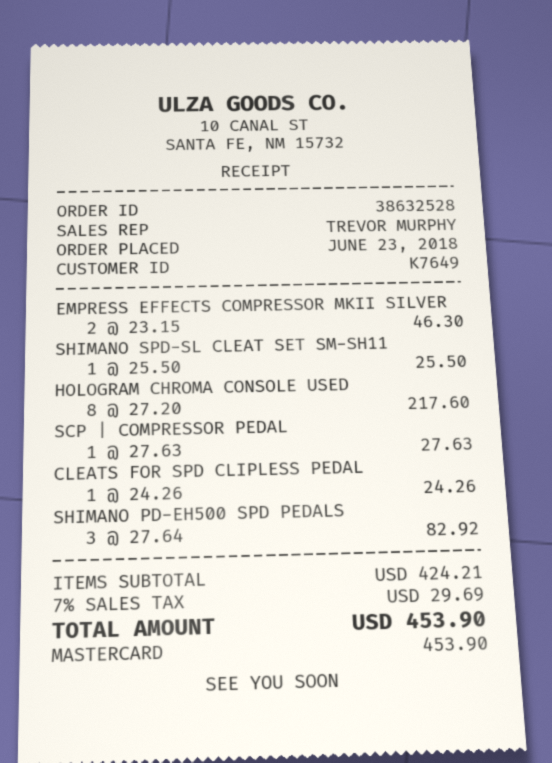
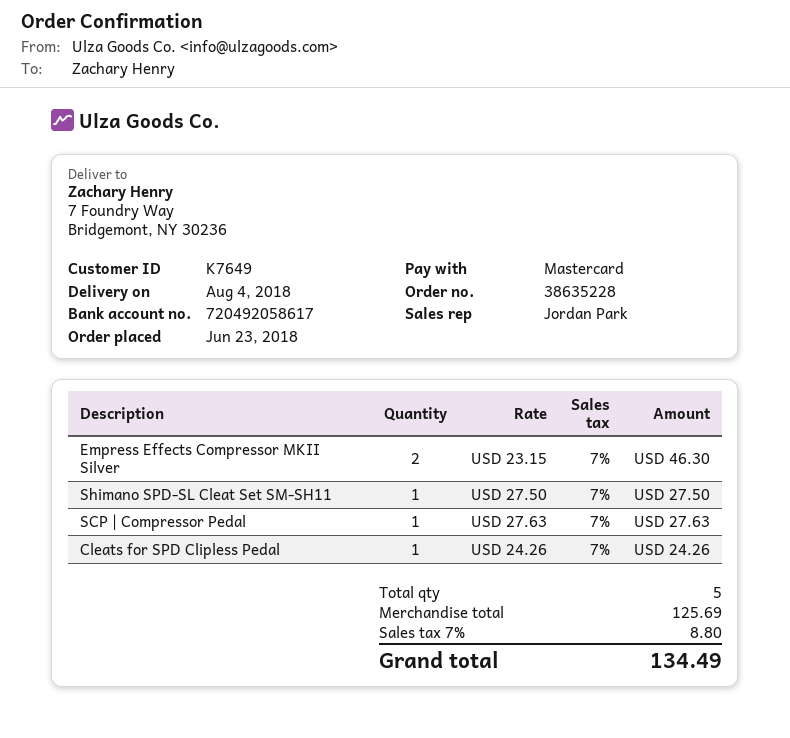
order number: 38632528 -> 38635228
sales rep: TREVOR MURPHY -> Jordan Park
SHIMANO SPD-SL CLEAT SET SM-SH11: 1 x 25.50 = 25.50 -> 1 x 27.50 = 27.50
HOLOGRAM CHROMA CONSOLE USED: 8 x 27.20 = 217.60 -> none
SHIMANO PD-EH500 SPD PEDALS: 3 x 27.64 = 82.92 -> none
subtotal: 424.21 -> 125.69
tax: 7% = 29.69 -> 7% = 8.80
total: 453.90 -> 134.49

